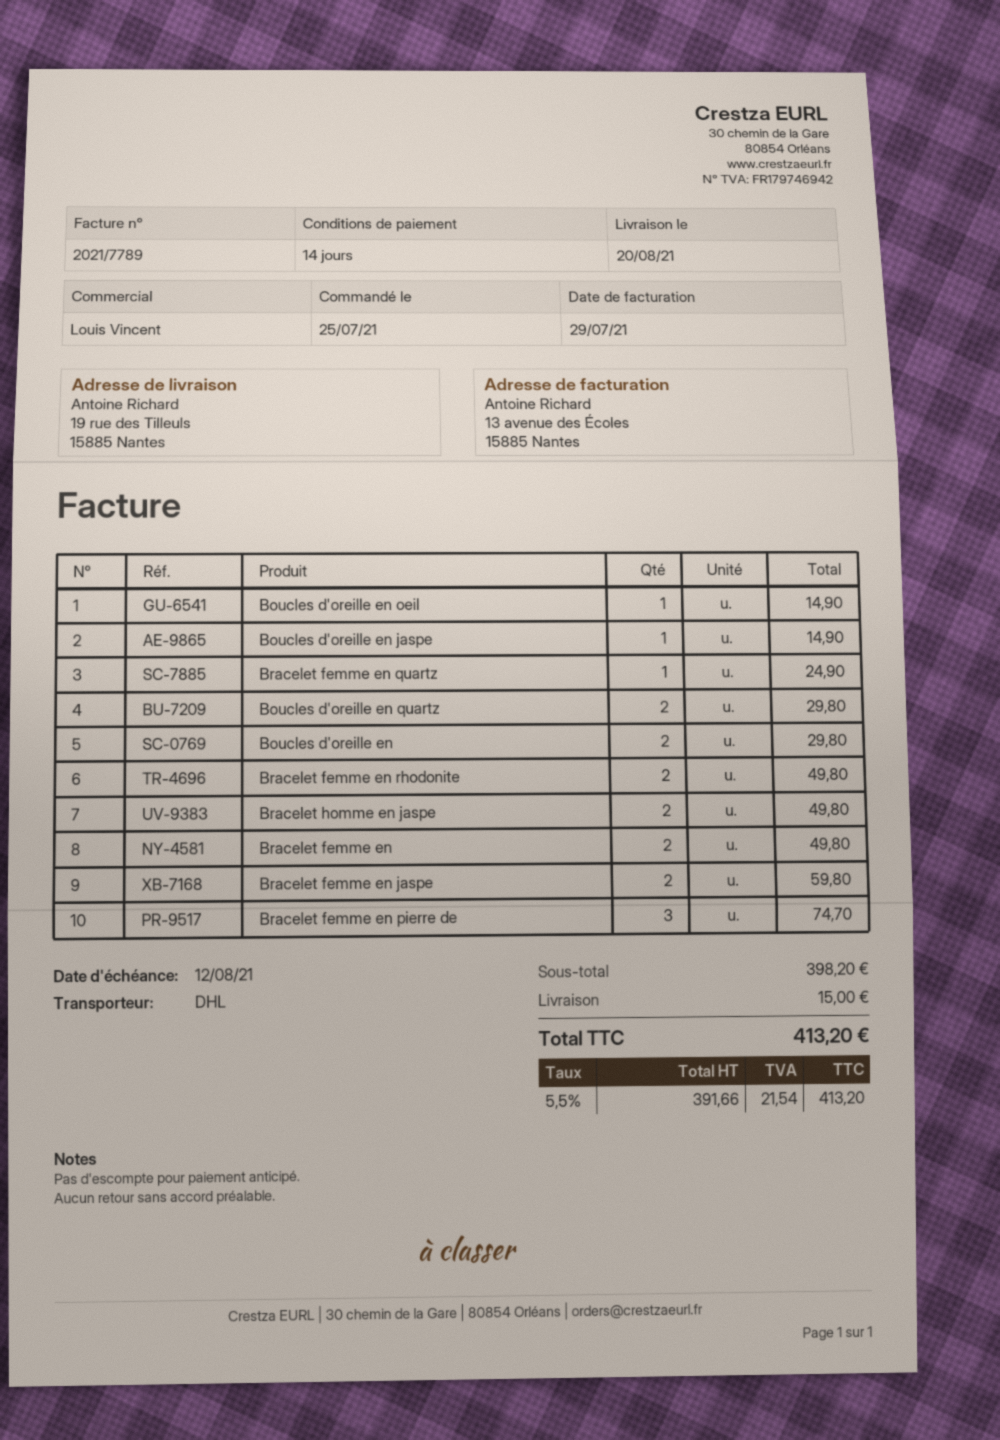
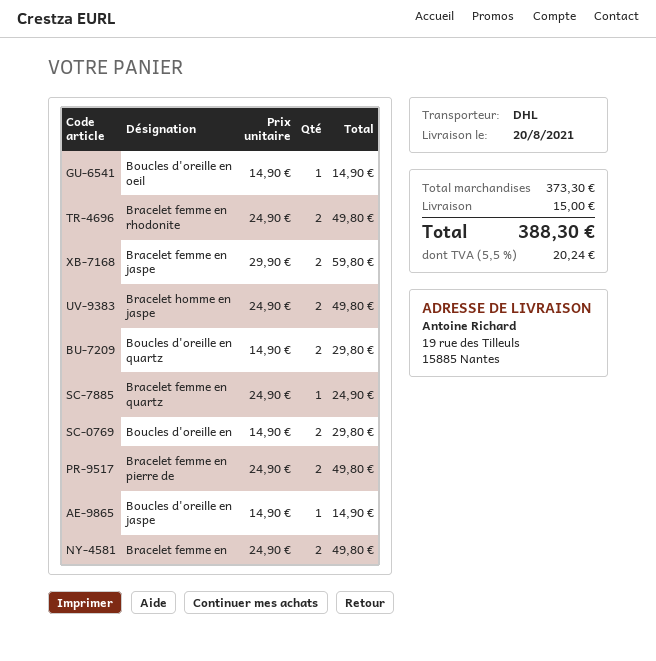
Bracelet femme en pierre de: 3 for 74.70 -> 2 for 49.80
subtotal: 398.20 -> 373.30
tax: 5.5% = 21.54 -> 5.5% = 20.24
total: 413.20 -> 388.30

